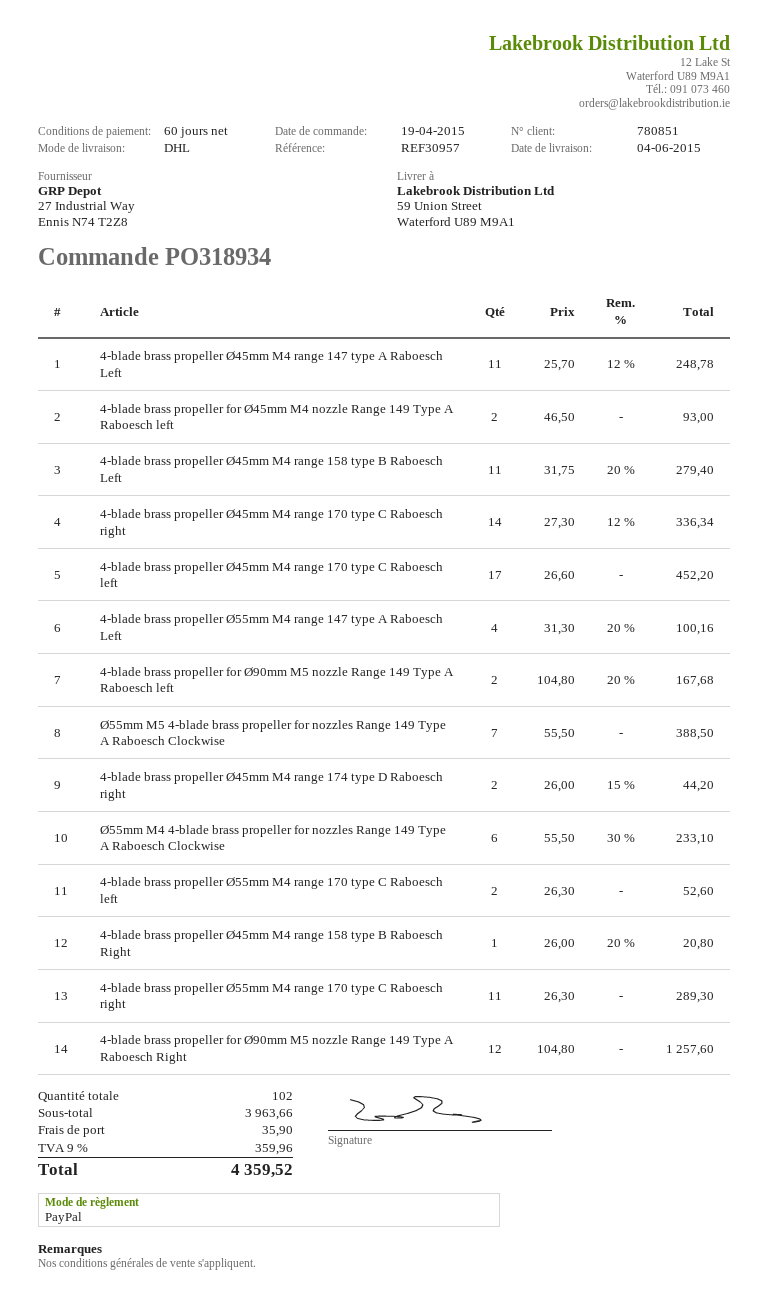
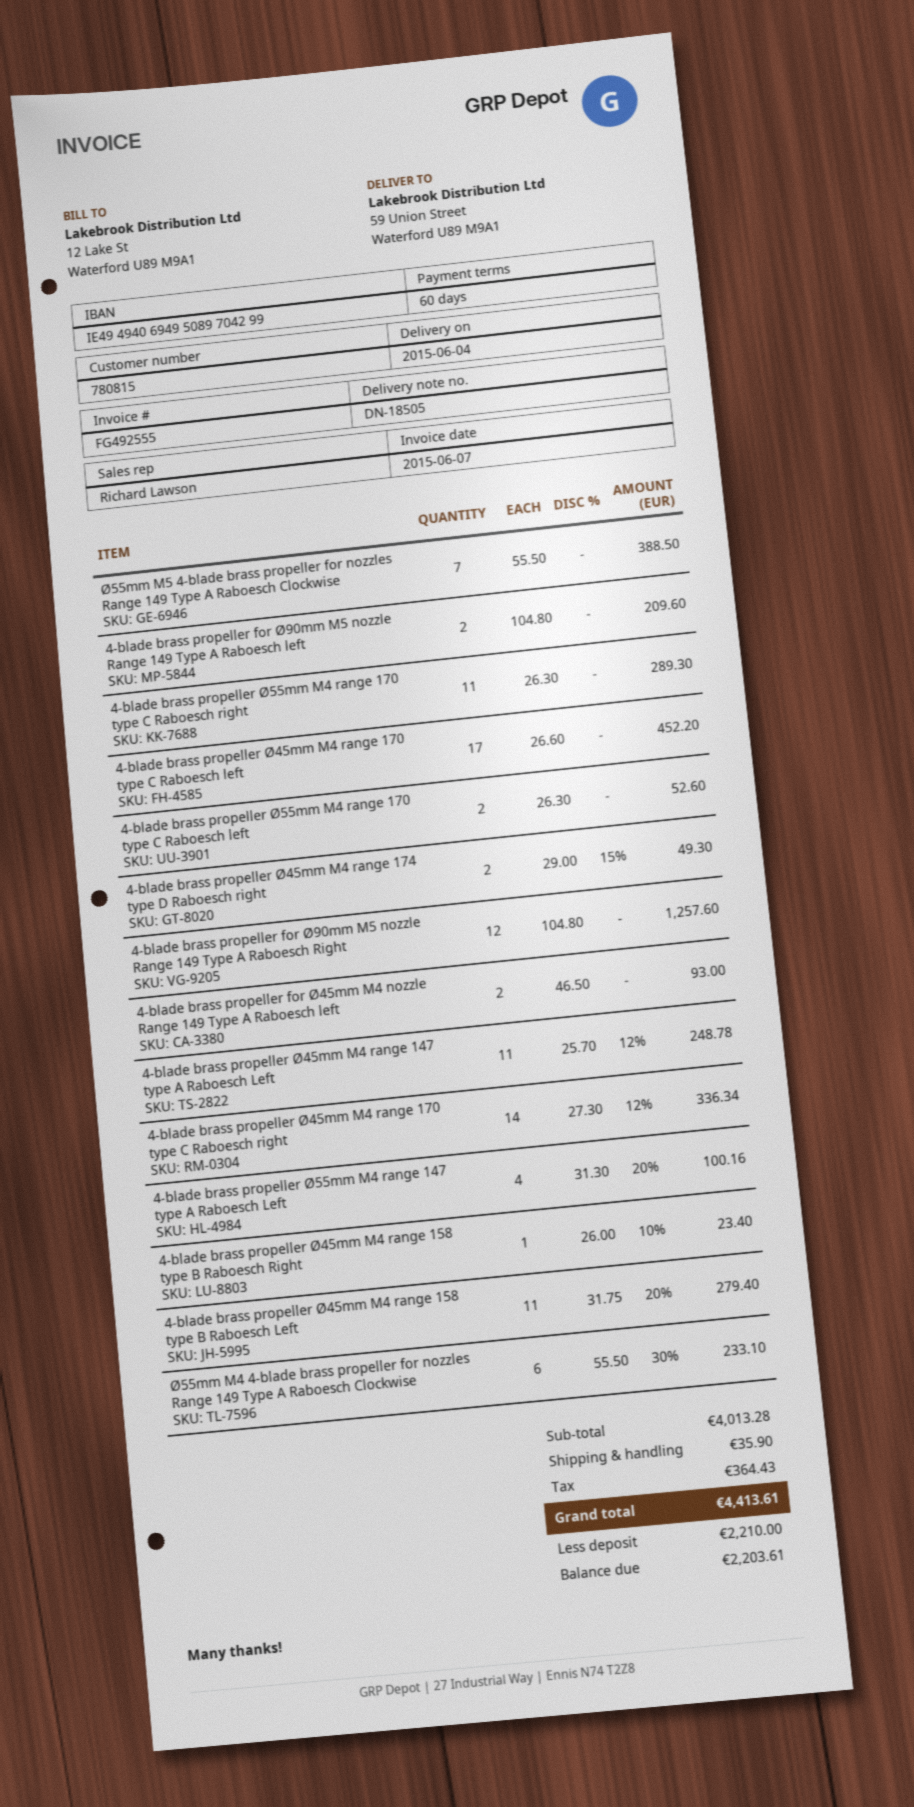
customer number: 780851 -> 780815
4-blade brass propeller for Ø90mm M5 nozzle Range 149 Type A Raboesch left: 2 x 104.80 - 20% = 167.68 -> 2 x 104.80 = 209.60
4-blade brass propeller Ø45mm M4 range 174 type D Raboesch right: 2 x 26.00 - 15% = 44.20 -> 2 x 29.00 - 15% = 49.30
4-blade brass propeller Ø45mm M4 range 158 type B Raboesch Right: 1 x 26.00 - 20% = 20.80 -> 1 x 26.00 - 10% = 23.40
subtotal: 3963.66 -> 4013.28
tax: 359.96 -> 364.43
total: 4359.52 -> 4413.61

